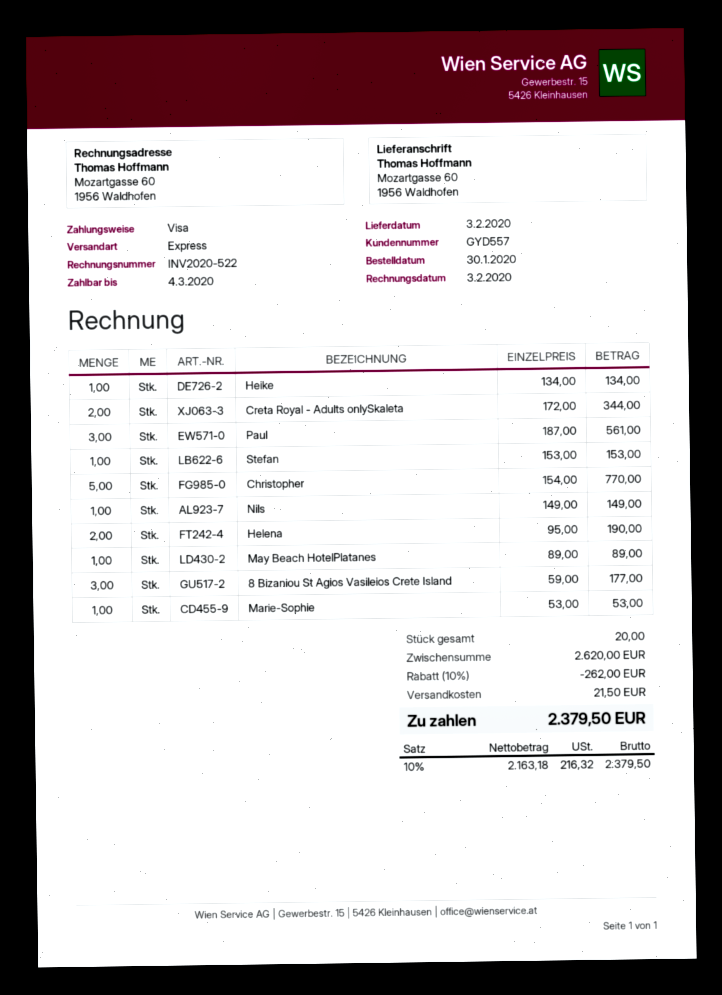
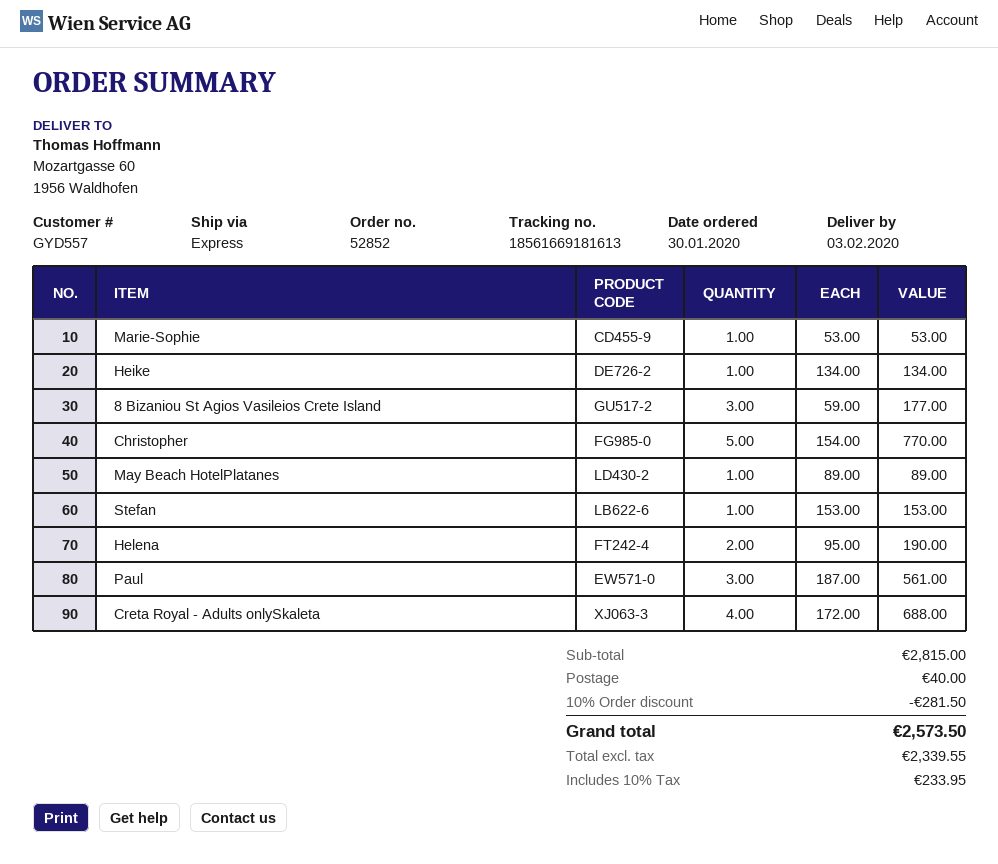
Creta Royal - Adults onlySkaleta: 2 x 172.00 = 344.00 -> 4 x 172.00 = 688.00
Nils: 1 x 149.00 = 149.00 -> none
subtotal: 2620.00 -> 2815.00
discount: 10% = 262.00 -> 10% = 281.50
shipping: 21.50 -> 40.00
net: 2163.18 -> 2339.55
tax: 10% = 216.32 -> 10% = 233.95
total: 2379.50 -> 2573.50

